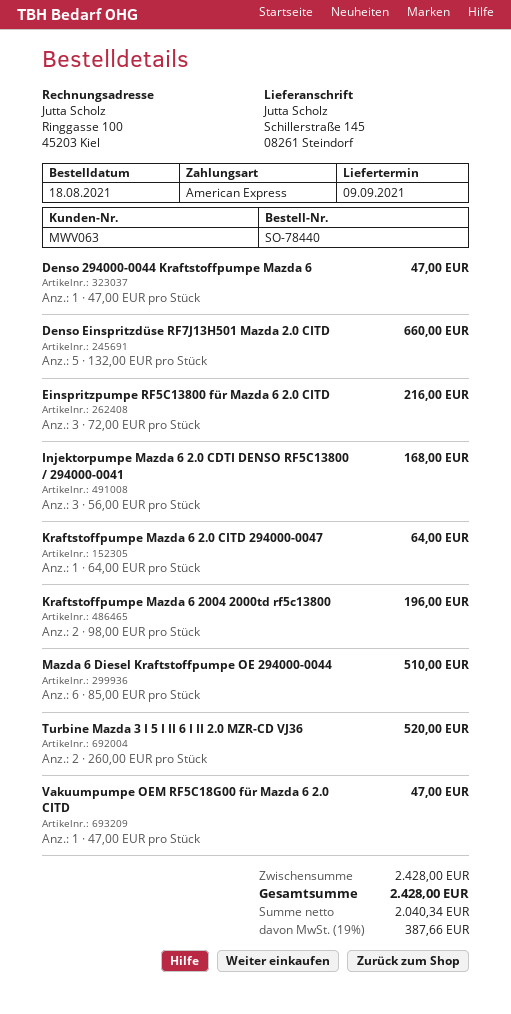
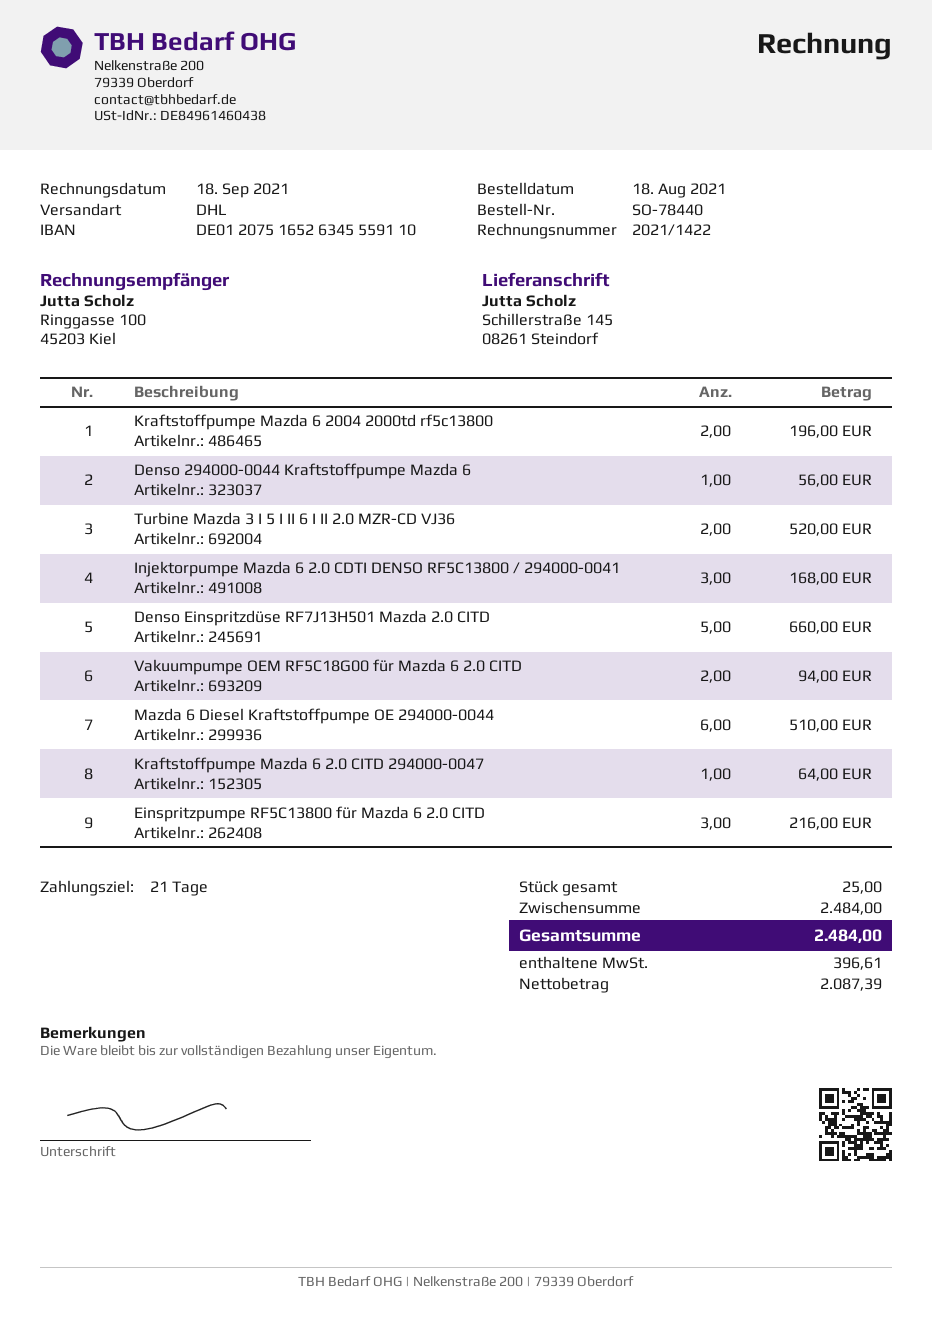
Denso 294000-0044 Kraftstoffpumpe Mazda 6: 1 for 47.00 -> 1 for 56.00
Vakuumpumpe OEM RF5C18G00 für Mazda 6 2.0 CITD: 1 for 47.00 -> 2 for 94.00
subtotal: 2428.00 -> 2484.00
net: 2040.34 -> 2087.39
tax: 387.66 -> 396.61
total: 2428.00 -> 2484.00

